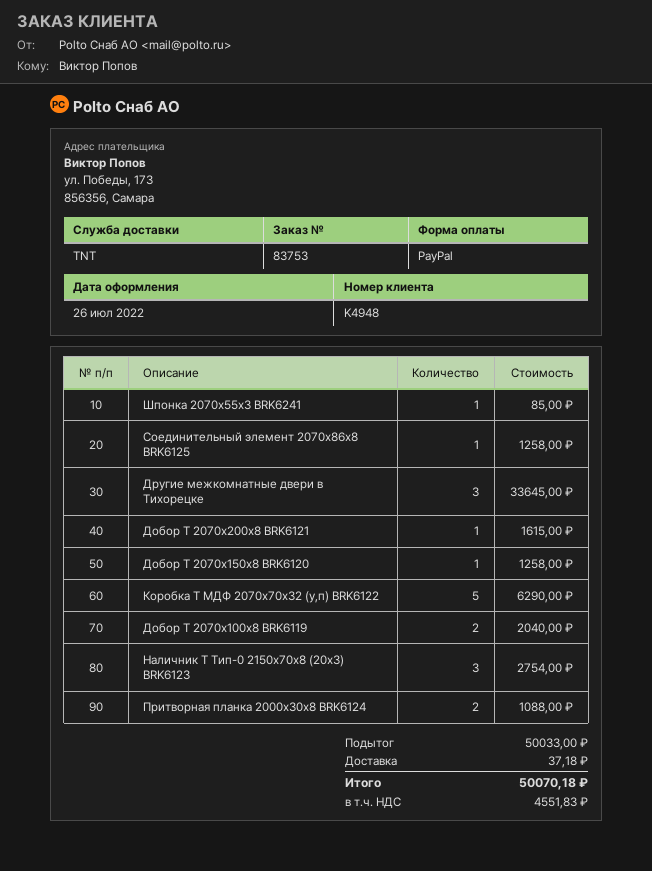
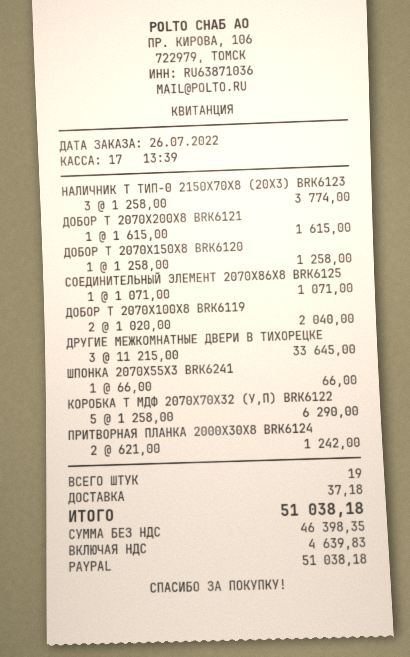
Шпонка 2070x55x3 BRK6241: 1 for 85.00 -> 1 for 66.00
Соединительный элемент 2070x86x8 BRK6125: 1 for 1258.00 -> 1 for 1071.00
Наличник Т Тип-0 2150x70x8 (20x3) BRK6123: 3 for 2754.00 -> 3 for 3774.00
Притворная планка 2000x30x8 BRK6124: 2 for 1088.00 -> 2 for 1242.00
tax: 4551.83 -> 4639.83
total: 50070.18 -> 51038.18

